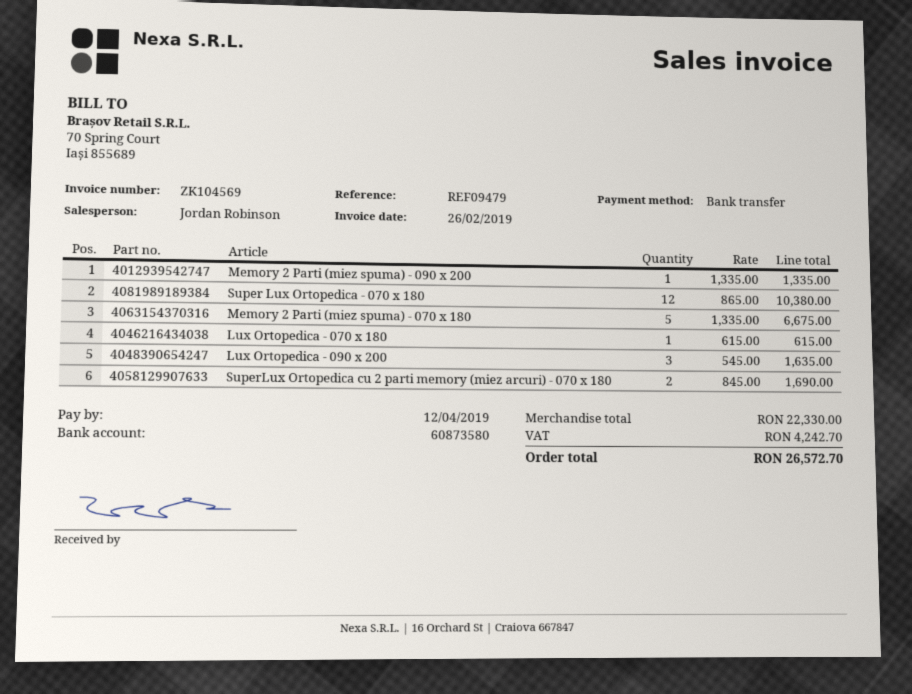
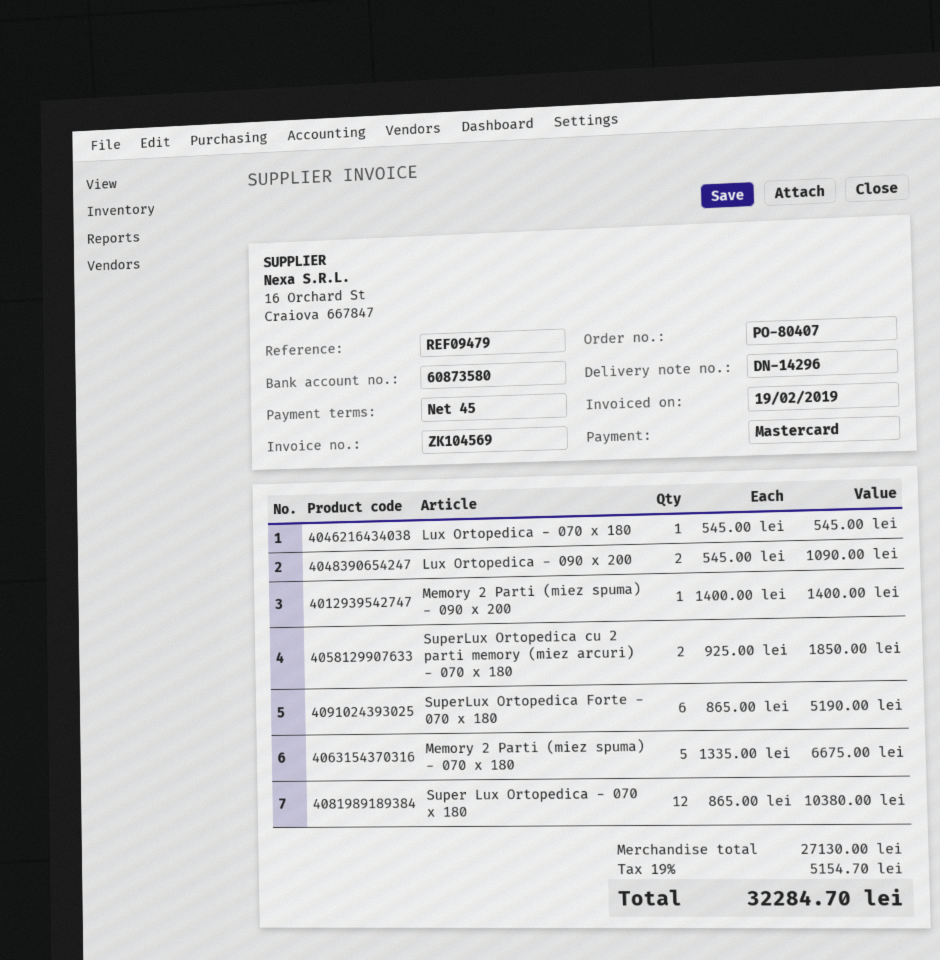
invoice date: 2019-02-26 -> 2019-02-19
payment method: bank transfer -> Mastercard
Memory 2 Parti (miez spuma) - 090 x 200: 1 x 1335.00 = 1335.00 -> 1 x 1400.00 = 1400.00
Lux Ortopedica - 070 x 180: 1 x 615.00 = 615.00 -> 1 x 545.00 = 545.00
Lux Ortopedica - 090 x 200: 3 x 545.00 = 1635.00 -> 2 x 545.00 = 1090.00
SuperLux Ortopedica cu 2 parti memory (miez arcuri) - 070 x 180: 2 x 845.00 = 1690.00 -> 2 x 925.00 = 1850.00
SuperLux Ortopedica Forte - 070 x 180: none -> 6 x 865.00 = 5190.00
subtotal: 22330.00 -> 27130.00
tax: 4242.70 -> 5154.70
total: 26572.70 -> 32284.70

